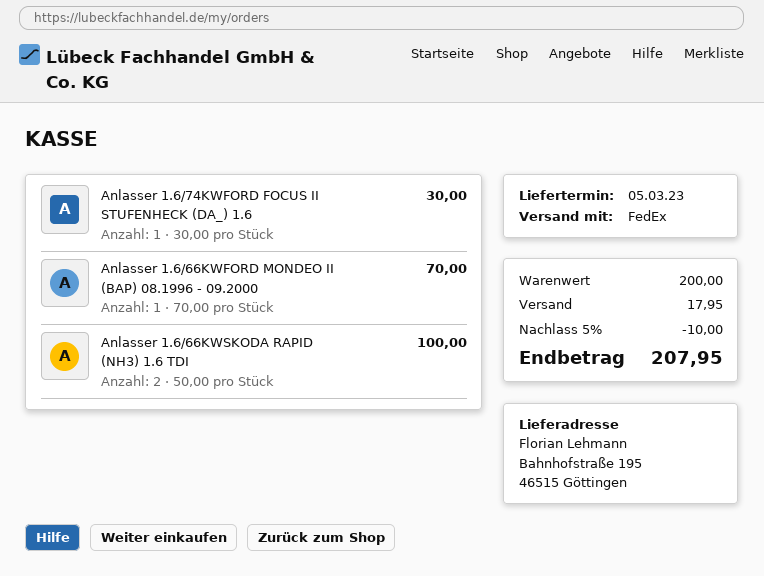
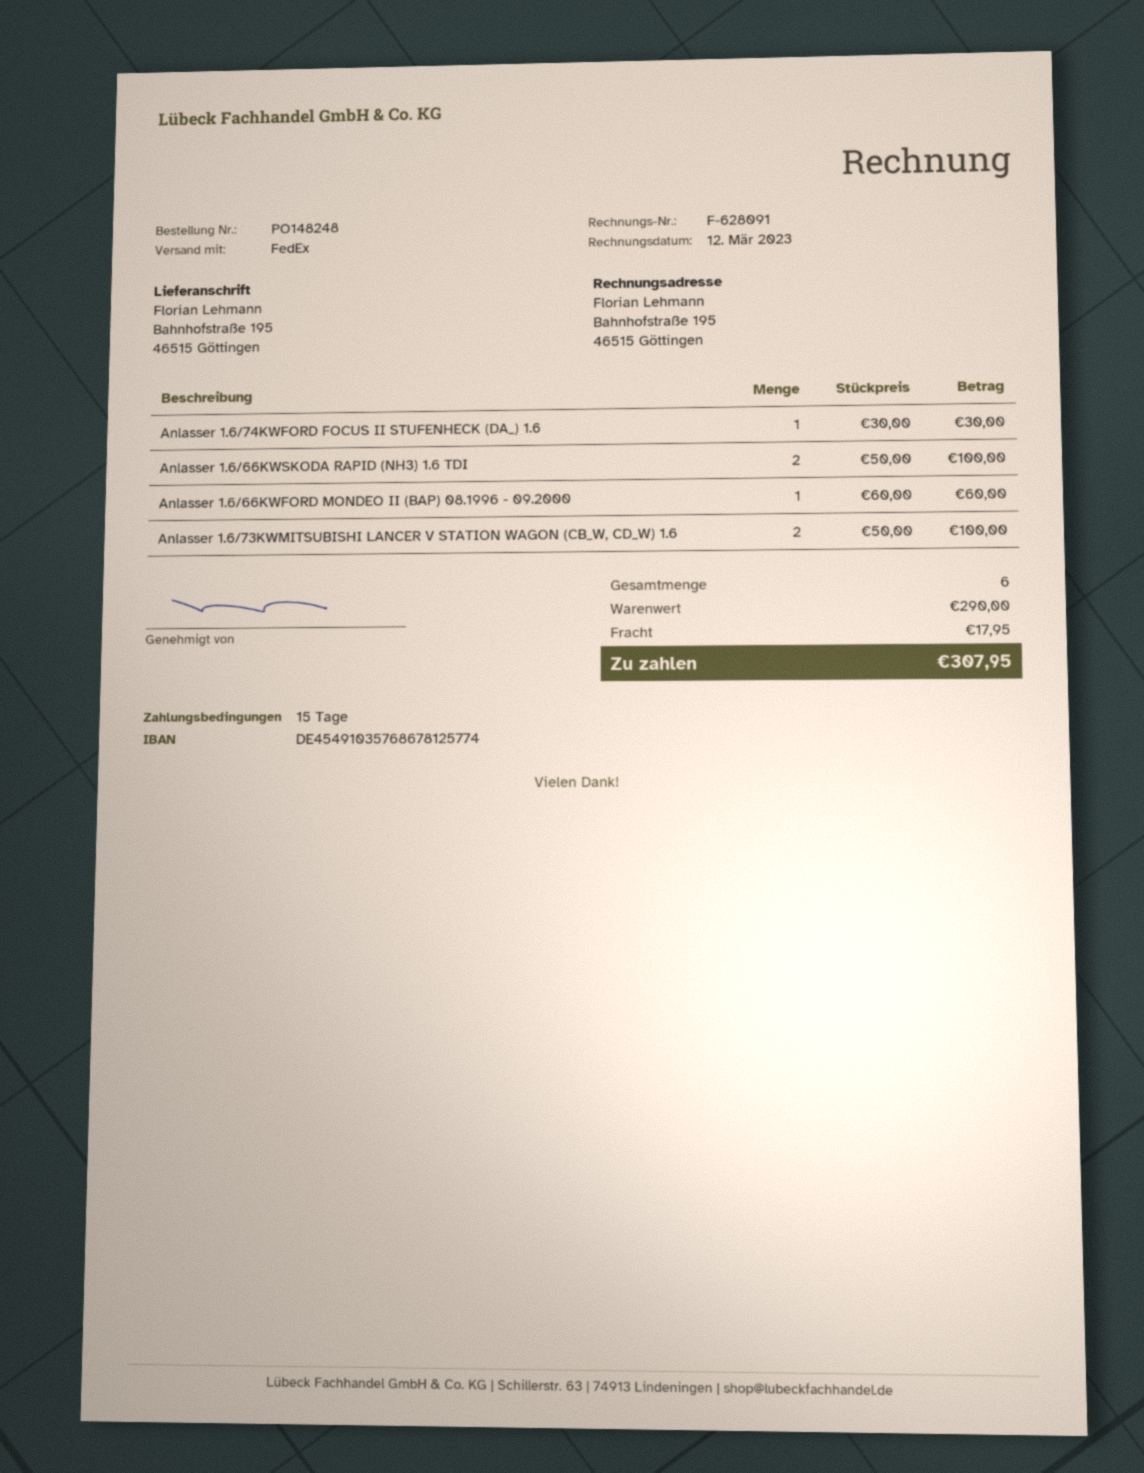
Anlasser 1.6/66KWFORD MONDEO II (BAP) 08.1996 - 09.2000: 1 x 70.00 = 70.00 -> 1 x 60.00 = 60.00
Anlasser 1.6/73KWMITSUBISHI LANCER V STATION WAGON (CB_W, CD_W) 1.6: none -> 2 x 50.00 = 100.00
subtotal: 200.00 -> 290.00
discount: 5% = 10.00 -> none
total: 207.95 -> 307.95

